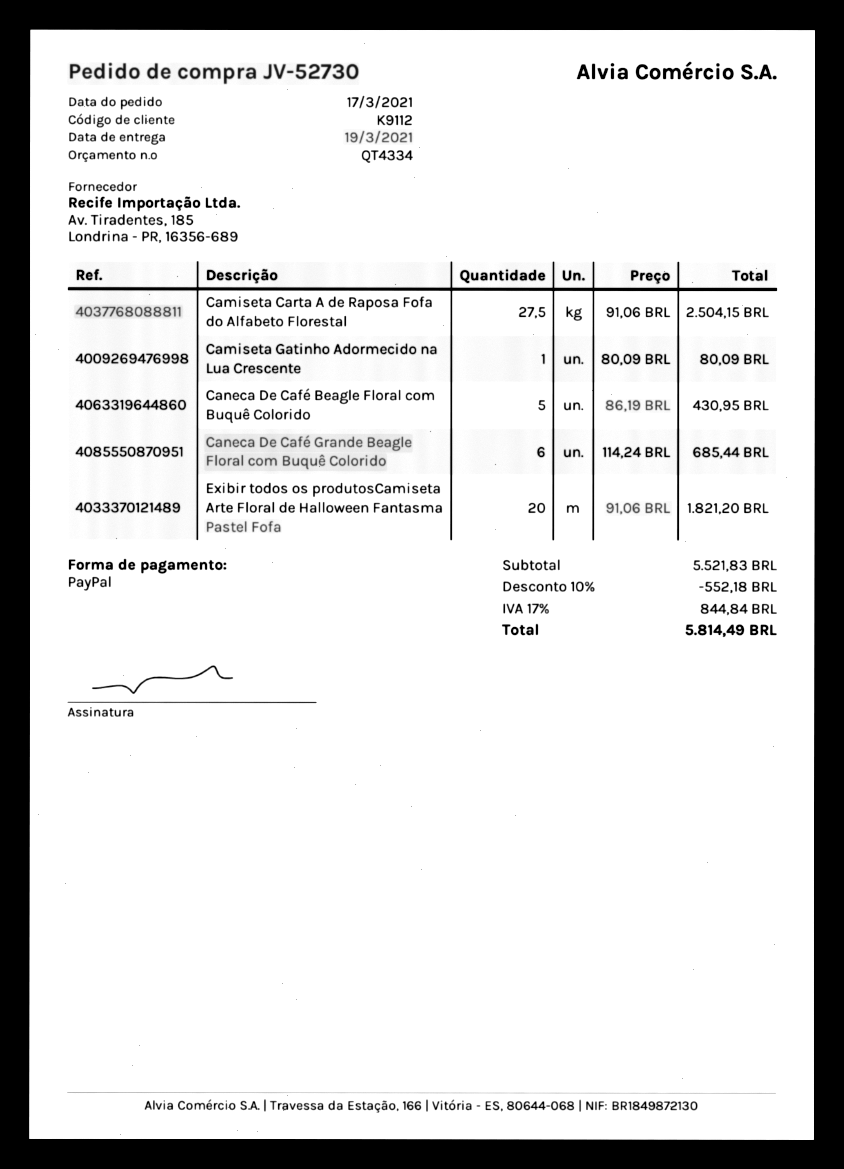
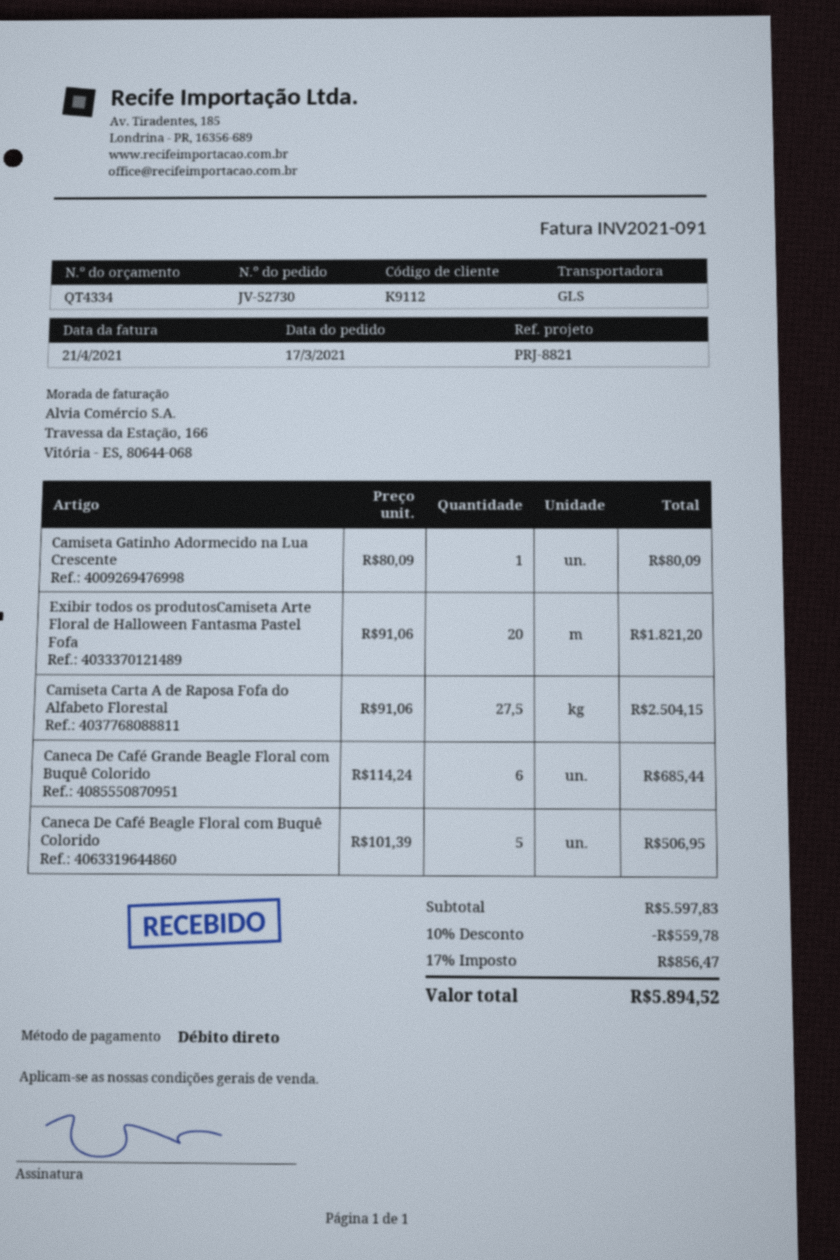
payment method: PayPal -> direct debit
Caneca De Café Beagle Floral com Buquê Colorido: 5 x 86.19 = 430.95 -> 5 x 101.39 = 506.95
subtotal: 5521.83 -> 5597.83
discount: 10% = 552.18 -> 10% = 559.78
tax: 17% = 844.84 -> 17% = 856.47
total: 5814.49 -> 5894.52

